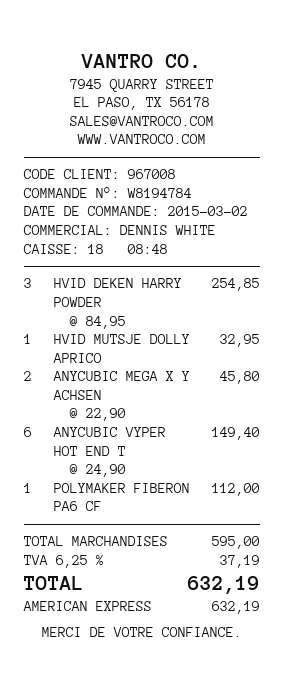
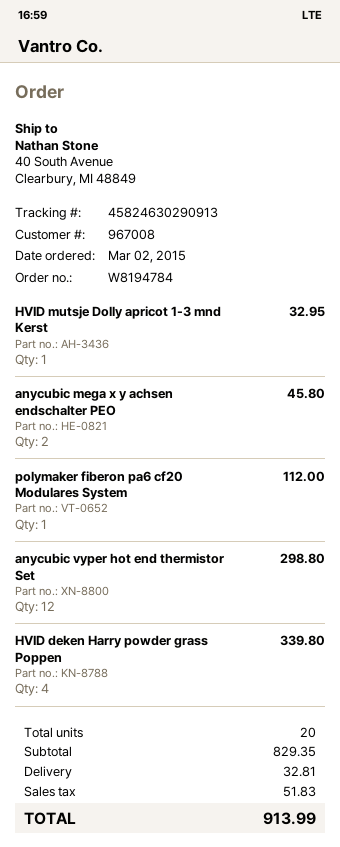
HVID DEKEN HARRY POWDER: 3 for 254.85 -> 4 for 339.80
ANYCUBIC VYPER HOT END T: 6 for 149.40 -> 12 for 298.80
subtotal: 595.00 -> 829.35
shipping: none -> 32.81
tax: 37.19 -> 51.83
total: 632.19 -> 913.99

